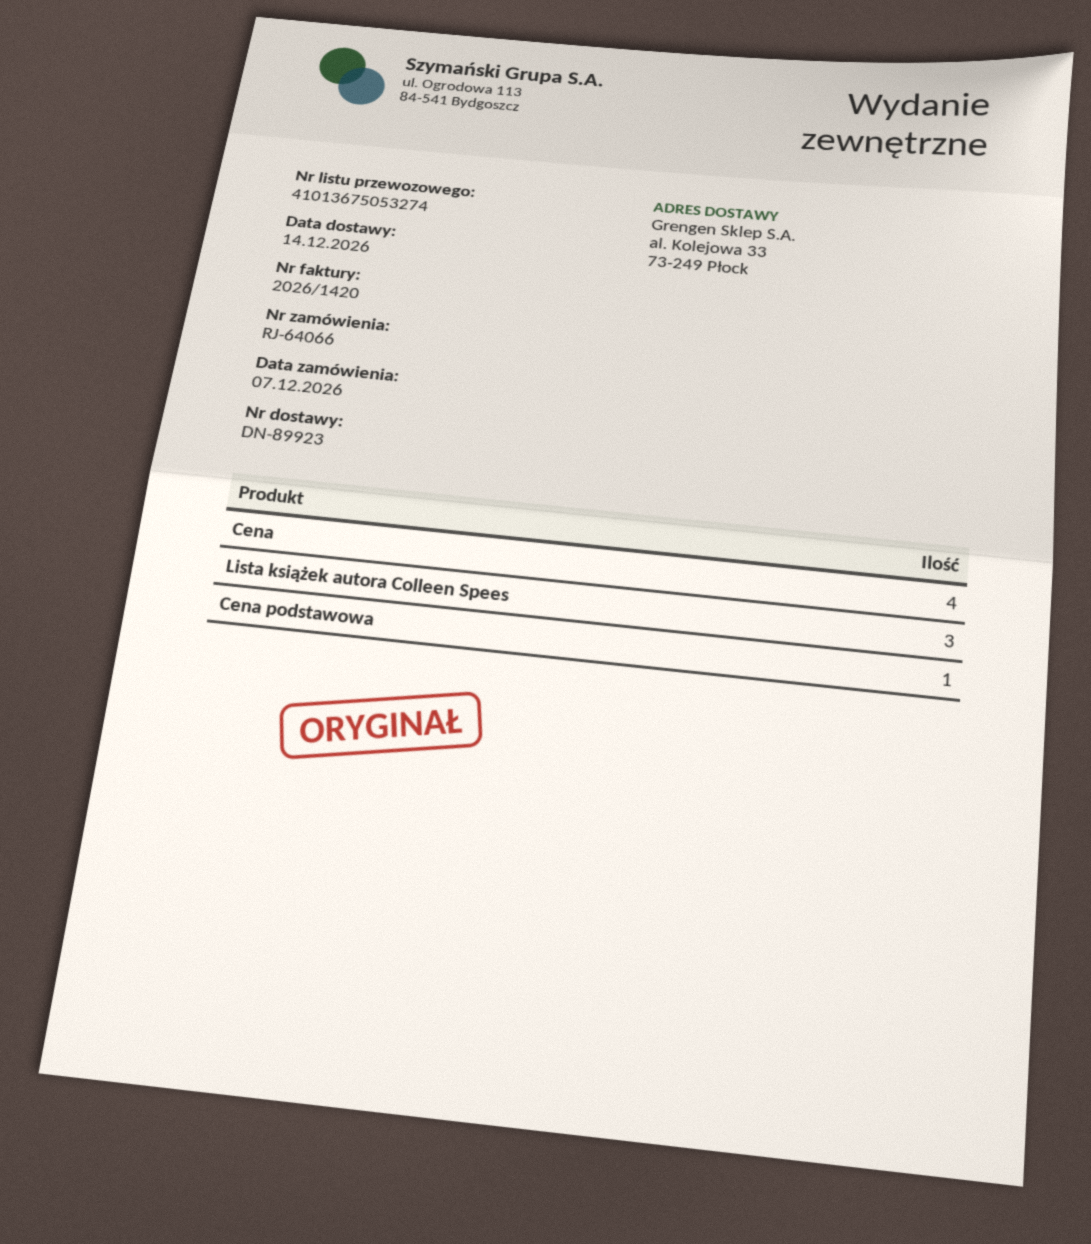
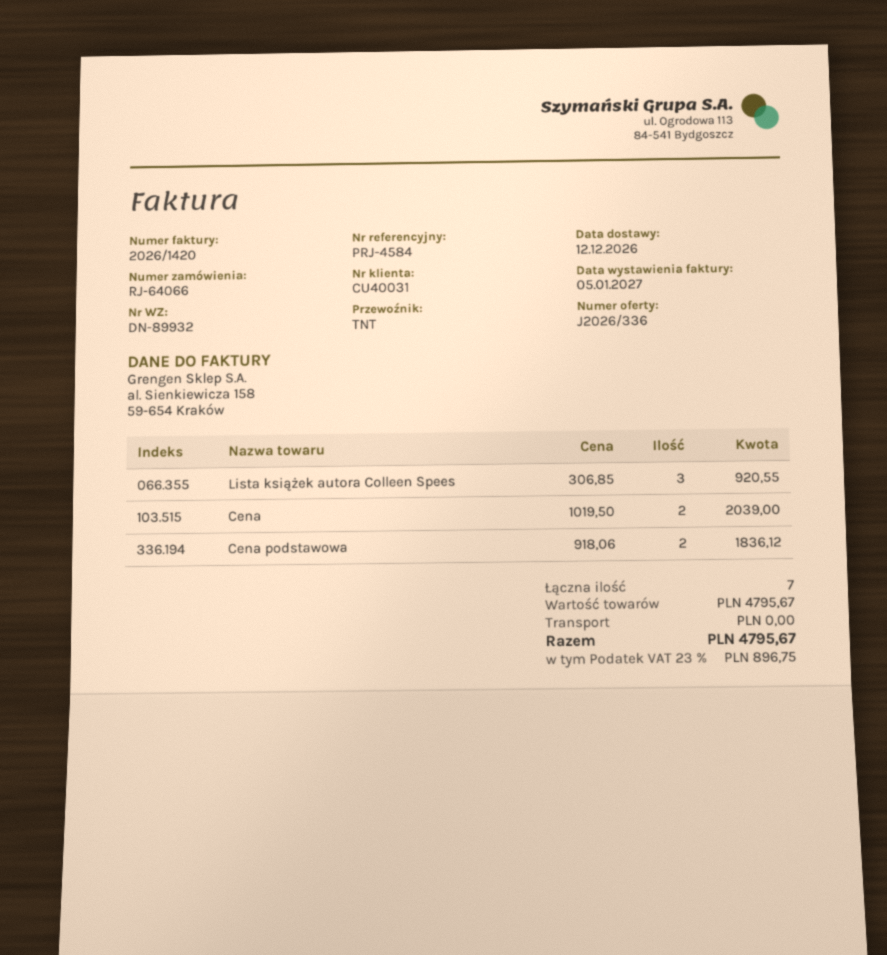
delivery note number: DN-89923 -> DN-89932
delivery date: 2026-12-14 -> 2026-12-12
Cena: 4 -> 2
Cena podstawowa: 1 -> 2

